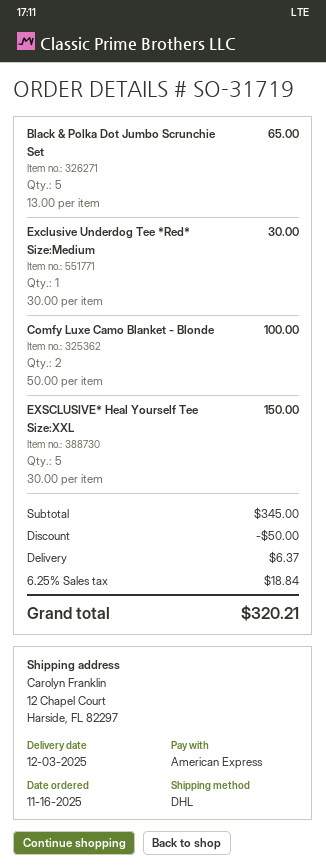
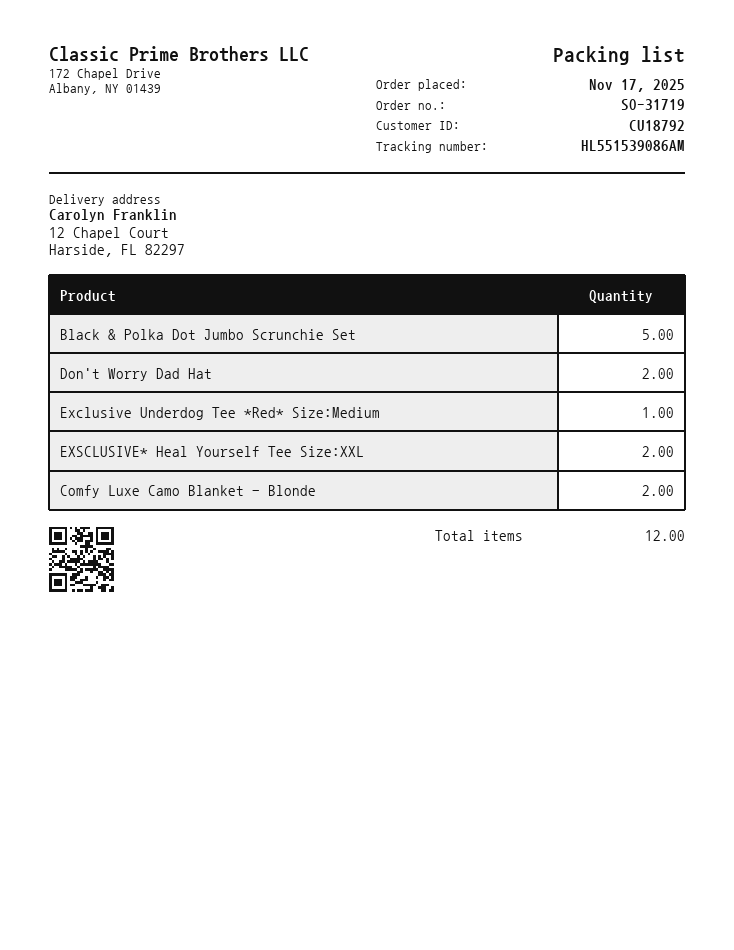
order date: 2025-11-16 -> 2025-11-17
EXSCLUSIVE* Heal Yourself Tee Size:XXL: 5 -> 2
Don't Worry Dad Hat: none -> 2

